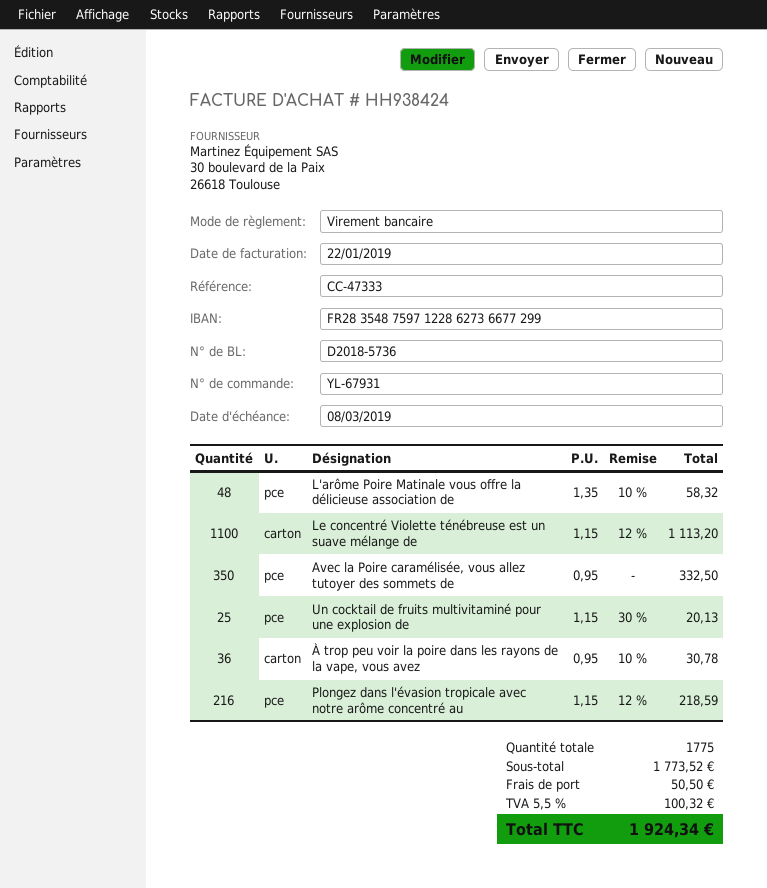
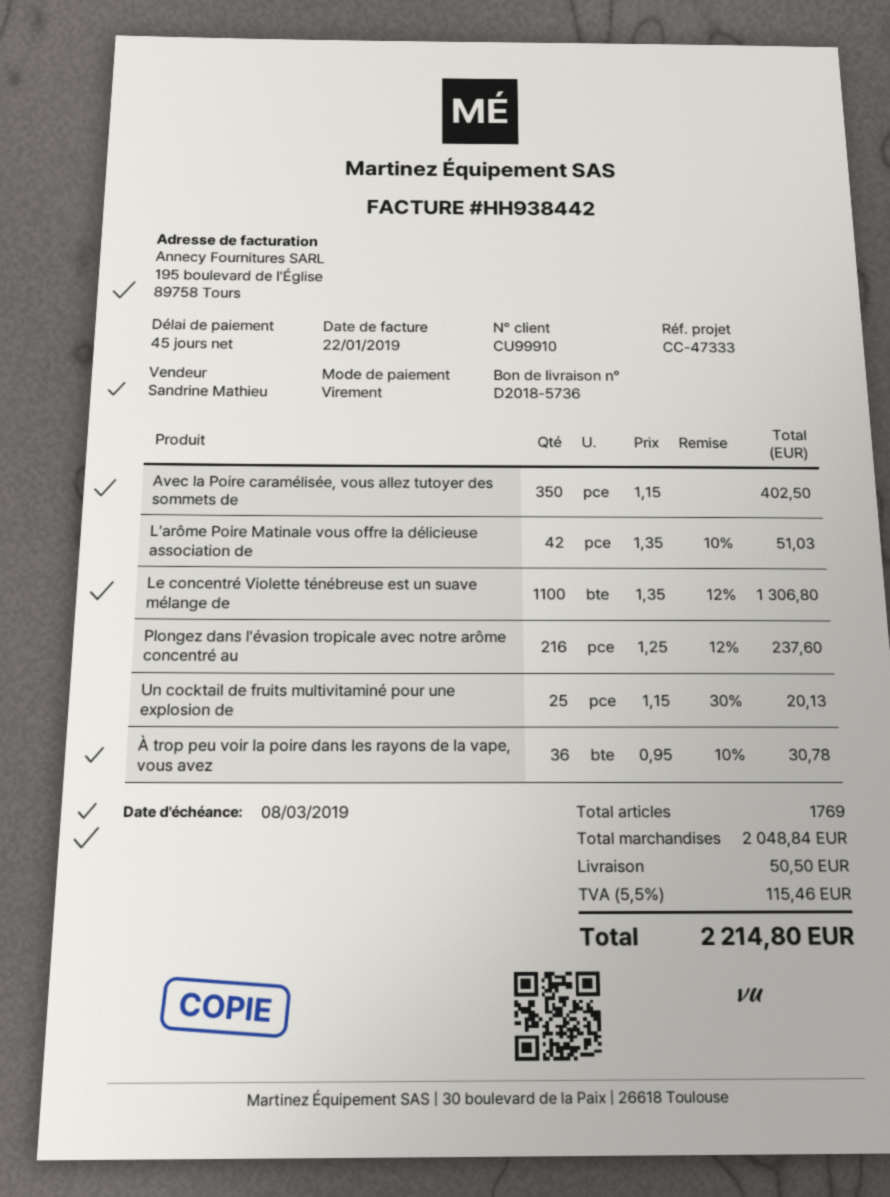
invoice number: HH938424 -> HH938442
L'arôme Poire Matinale vous offre la délicieuse association de: 48 x 1.35 - 10% = 58.32 -> 42 x 1.35 - 10% = 51.03
Le concentré Violette ténébreuse est un suave mélange de: 1100 x 1.15 - 12% = 1113.20 -> 1100 x 1.35 - 12% = 1306.80
Avec la Poire caramélisée, vous allez tutoyer des sommets de: 350 x 0.95 = 332.50 -> 350 x 1.15 = 402.50
Plongez dans l'évasion tropicale avec notre arôme concentré au: 216 x 1.15 - 12% = 218.59 -> 216 x 1.25 - 12% = 237.60
total quantity: 1775 -> 1769
subtotal: 1773.52 -> 2048.84
tax: 5.5% = 100.32 -> 5.5% = 115.46
total: 1924.34 -> 2214.80

